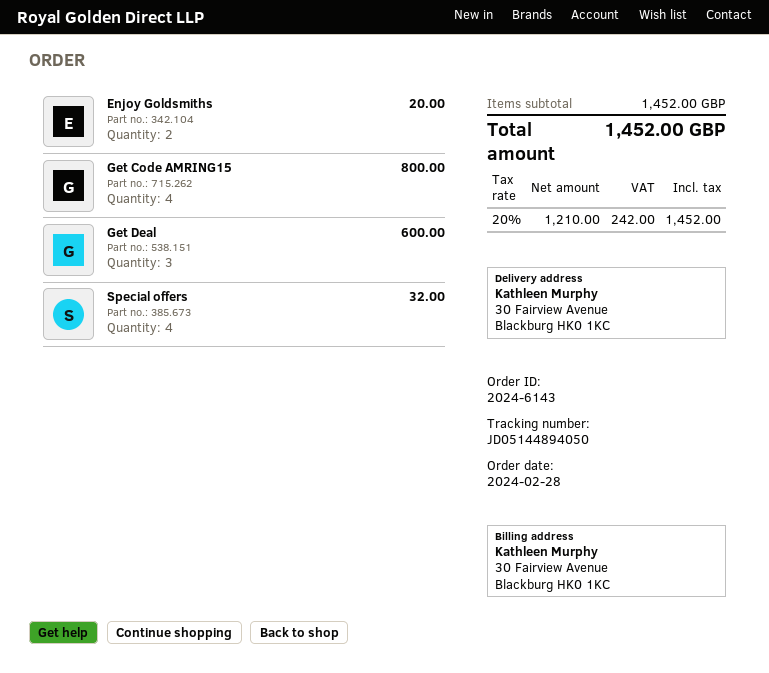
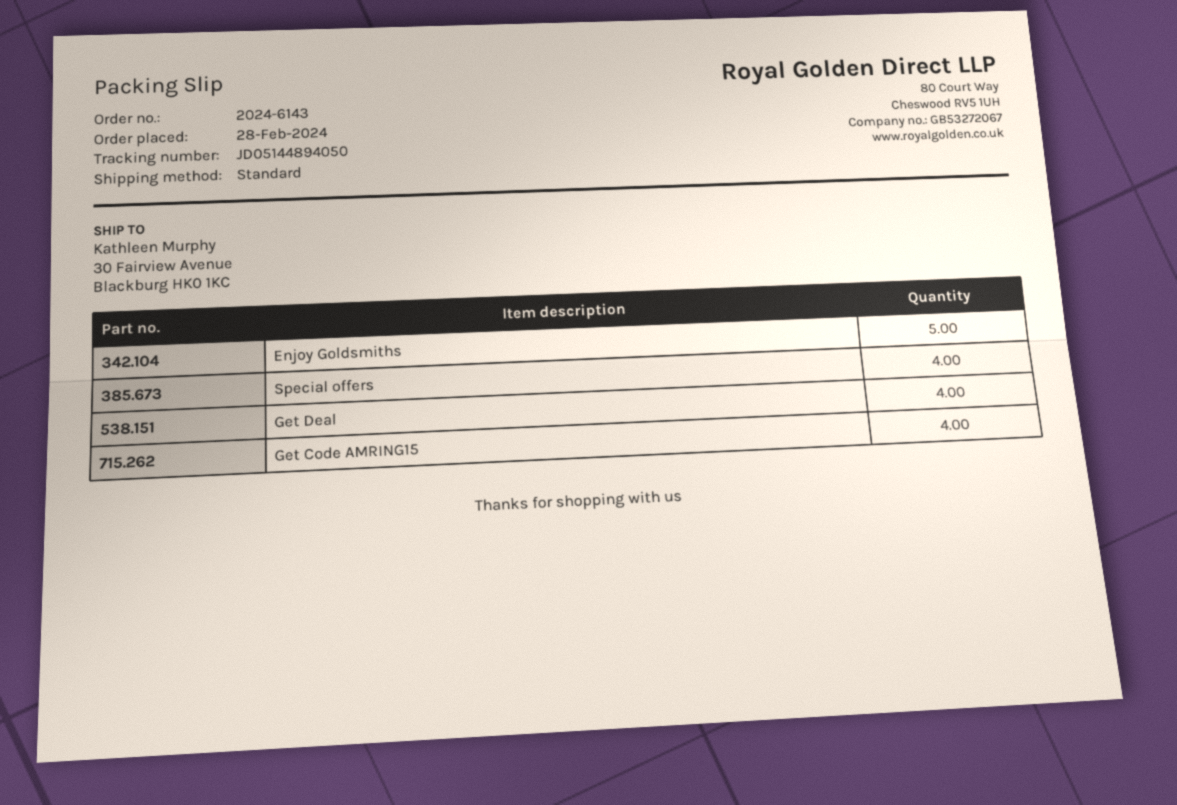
Enjoy Goldsmiths: 2 -> 5
Get Deal: 3 -> 4

